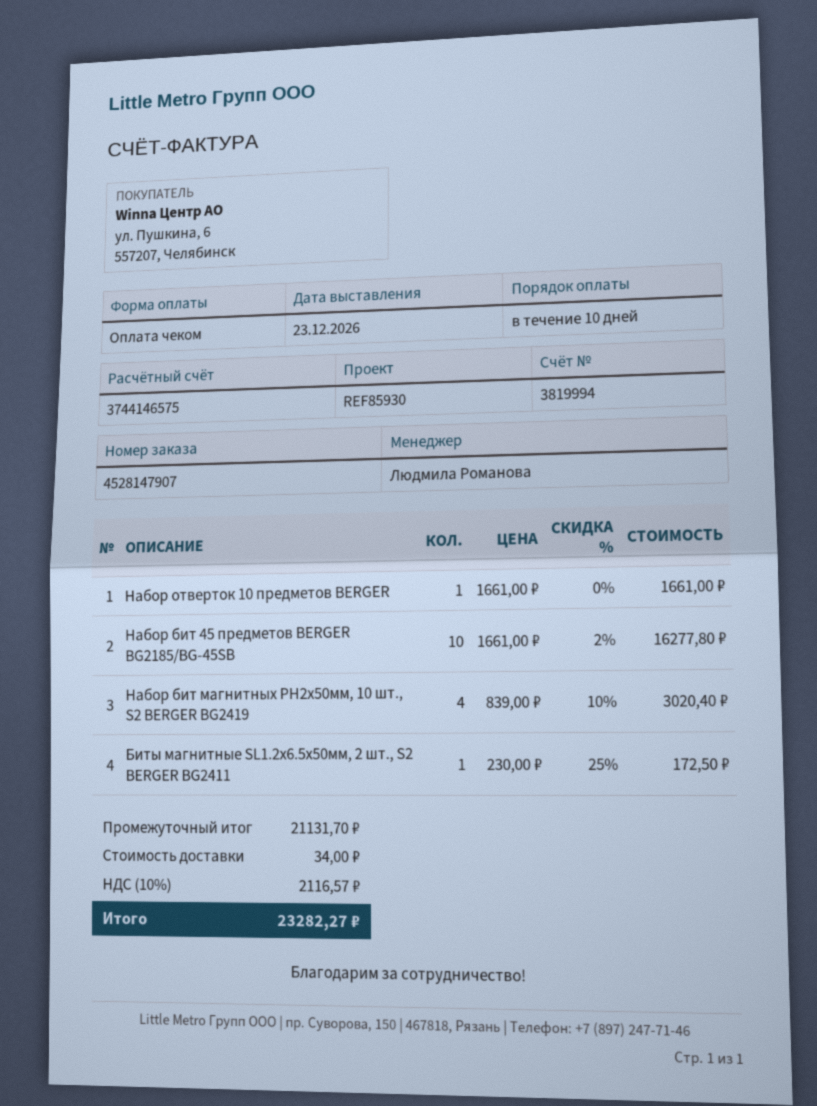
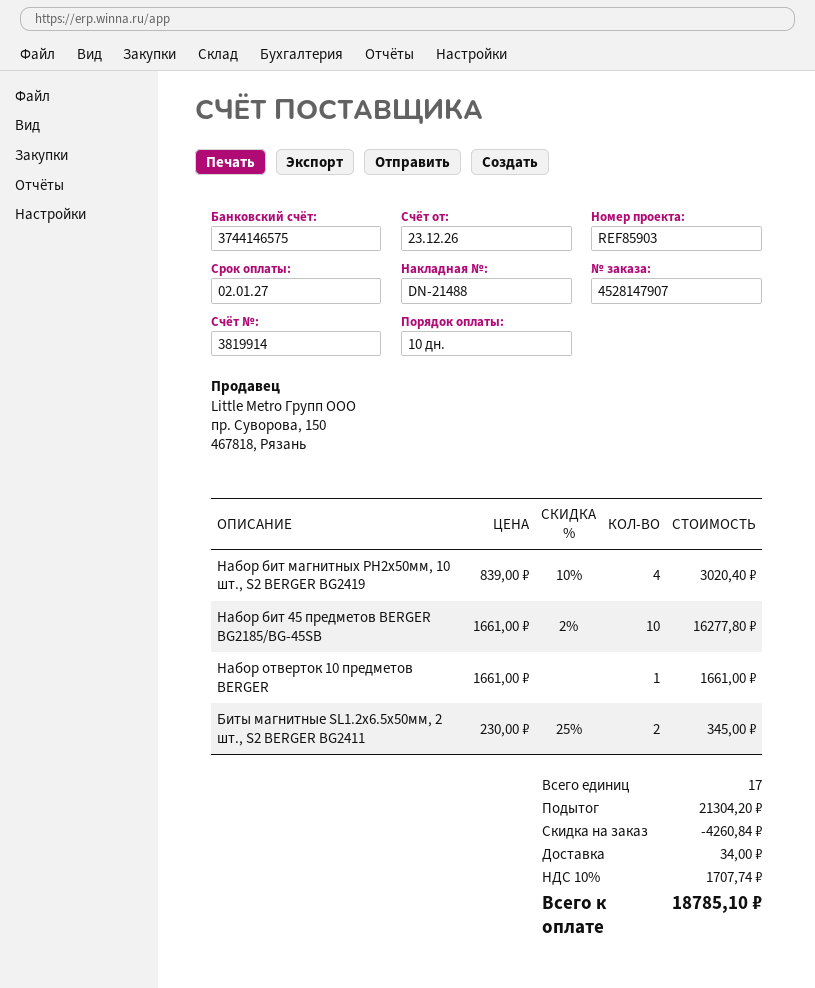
invoice number: 3819994 -> 3819914
reference: REF85930 -> REF85903
Биты магнитные SL1.2x6.5x50мм, 2 шт., S2 BERGER BG2411: 1 x 230.00 - 25% = 172.50 -> 2 x 230.00 - 25% = 345.00
subtotal: 21131.70 -> 21304.20
discount: none -> 4260.84
tax: 10% = 2116.57 -> 10% = 1707.74
total: 23282.27 -> 18785.10

